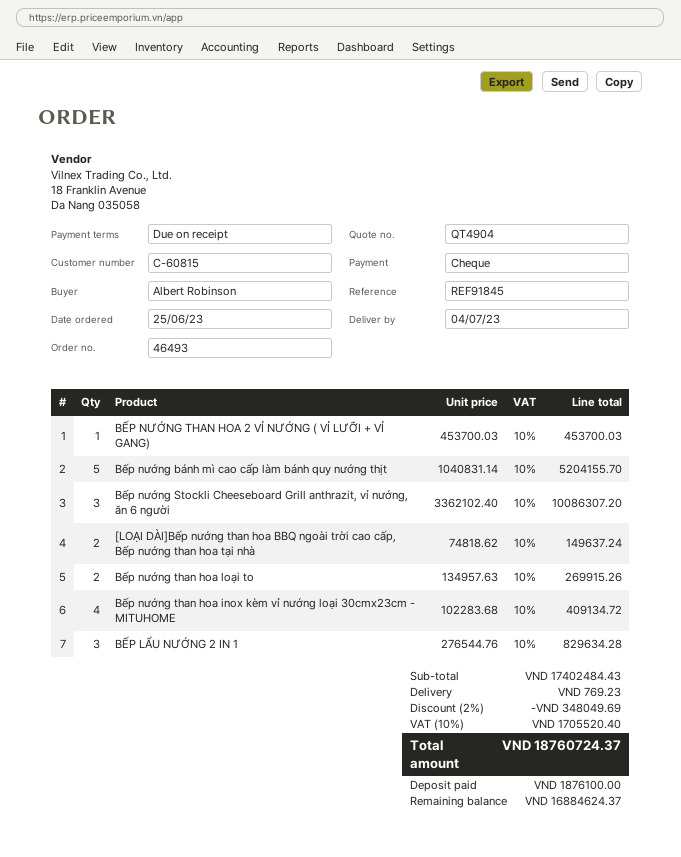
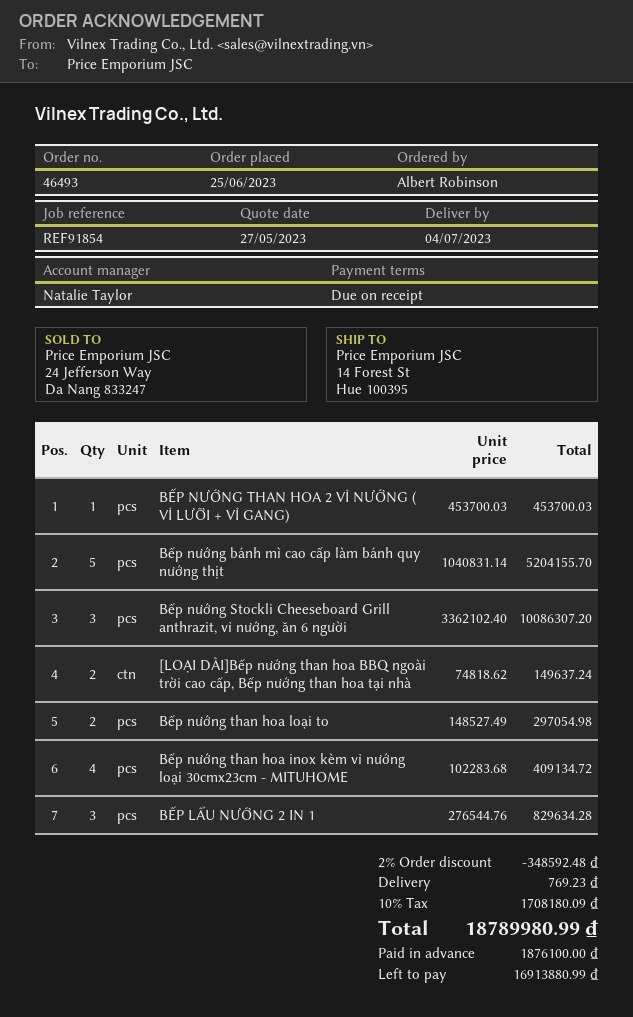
reference: REF91845 -> REF91854
Bếp nướng than hoa loại to: 2 x 134957.63 = 269915.26 -> 2 x 148527.49 = 297054.98
discount: 2% = 348049.69 -> 2% = 348592.48
tax: 10% = 1705520.40 -> 10% = 1708180.09
total: 18760724.37 -> 18789980.99
balance: 16884624.37 -> 16913880.99

